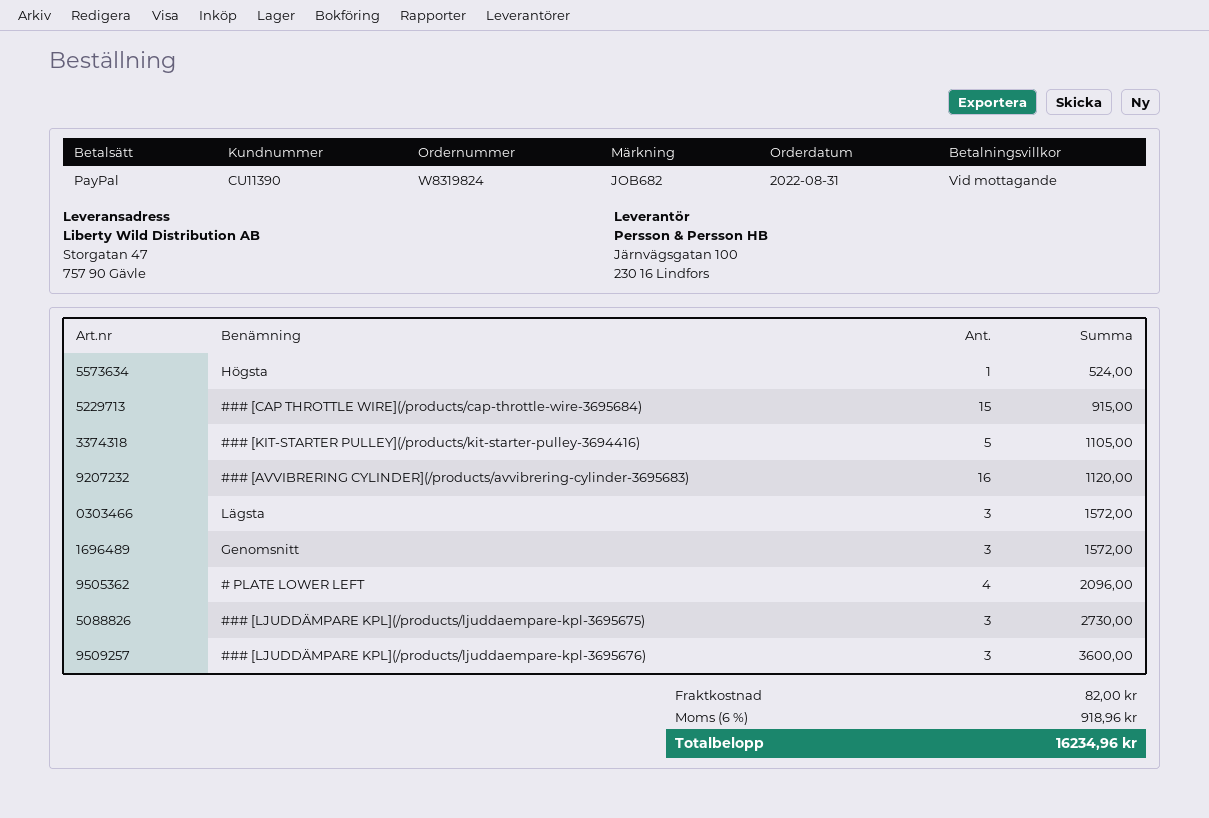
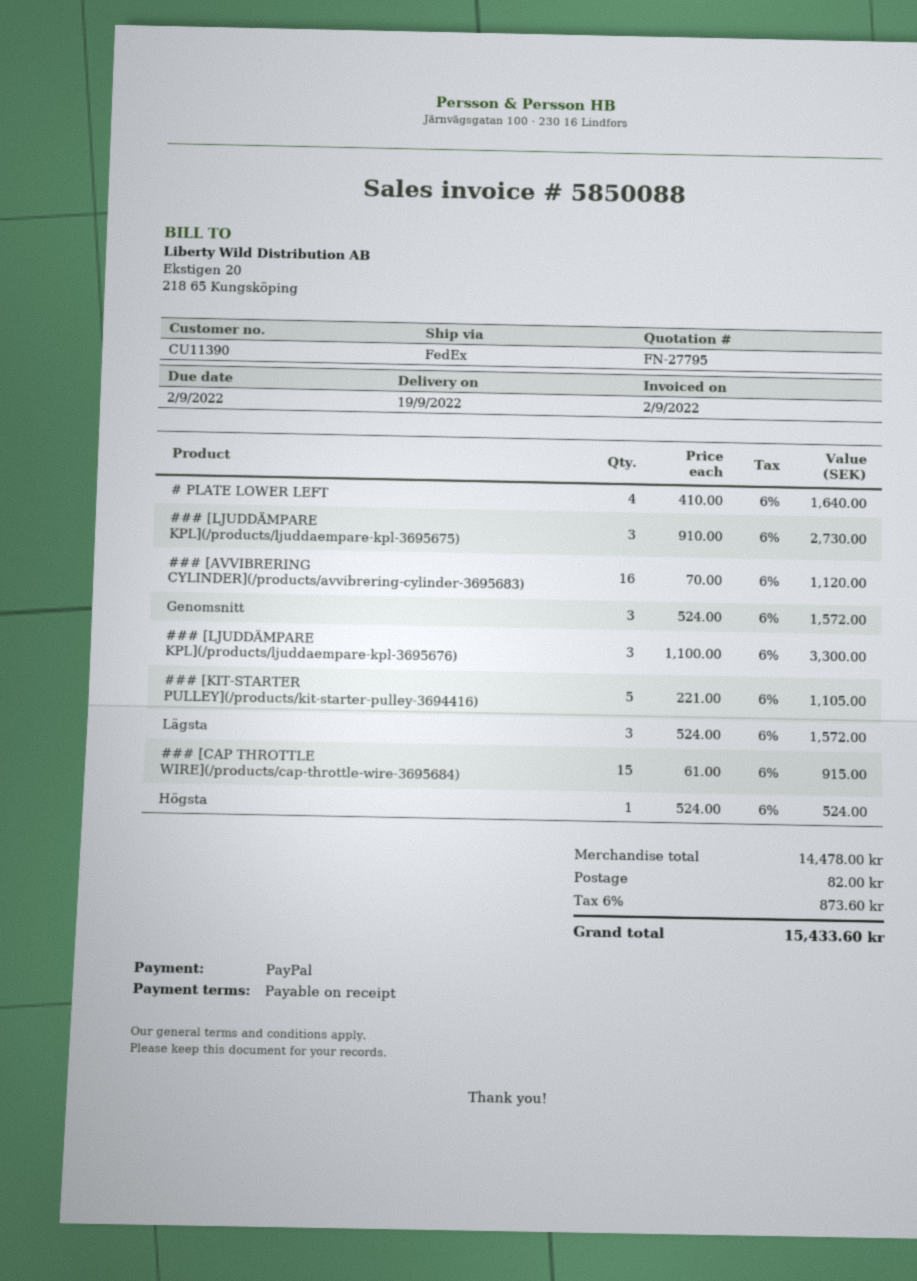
# PLATE LOWER LEFT: 4 for 2096.00 -> 4 for 1640.00
### [LJUDDÄMPARE KPL](/products/ljuddaempare-kpl-3695676): 3 for 3600.00 -> 3 for 3300.00
tax: 6% = 918.96 -> 6% = 873.60
total: 16234.96 -> 15433.60

